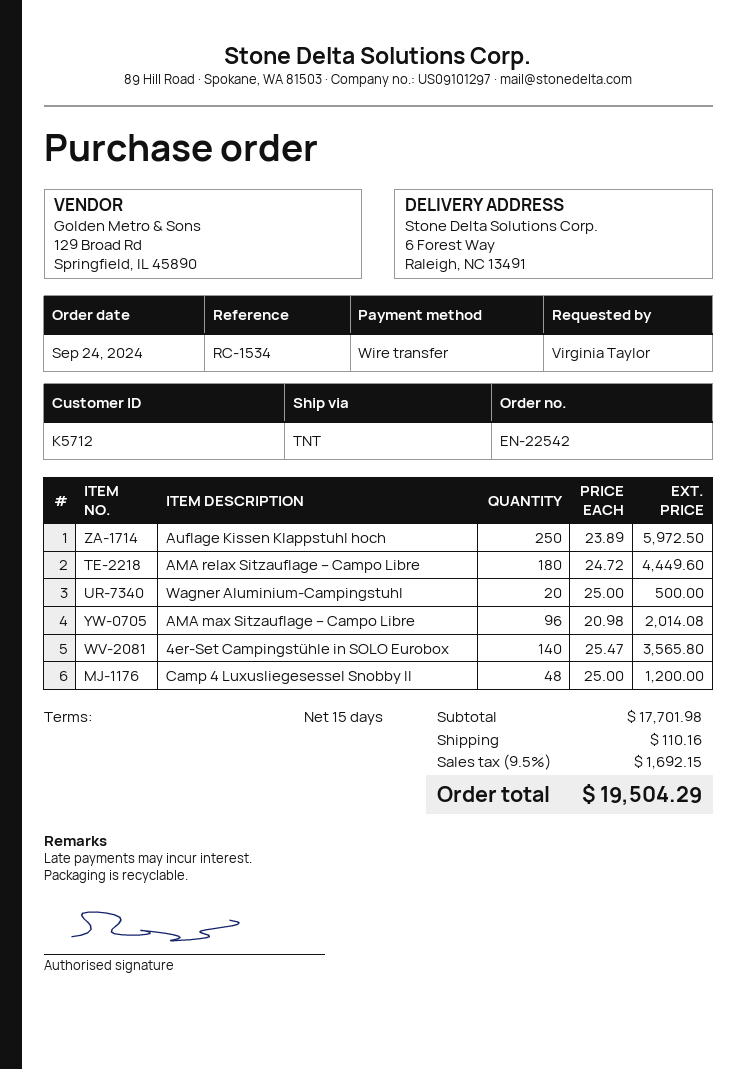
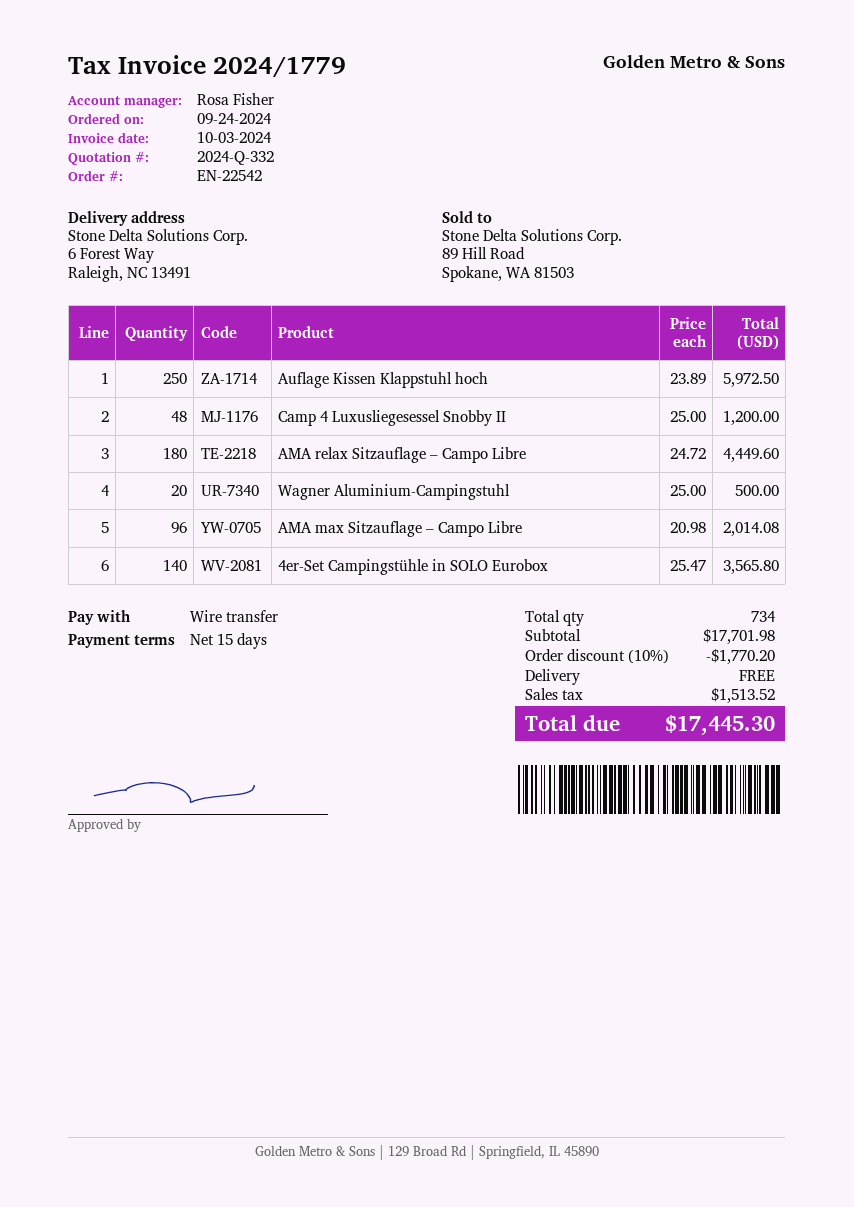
discount: none -> 10% = 1770.20
shipping: 110.16 -> 0.00
tax: 1692.15 -> 1513.52
total: 19504.29 -> 17445.30

